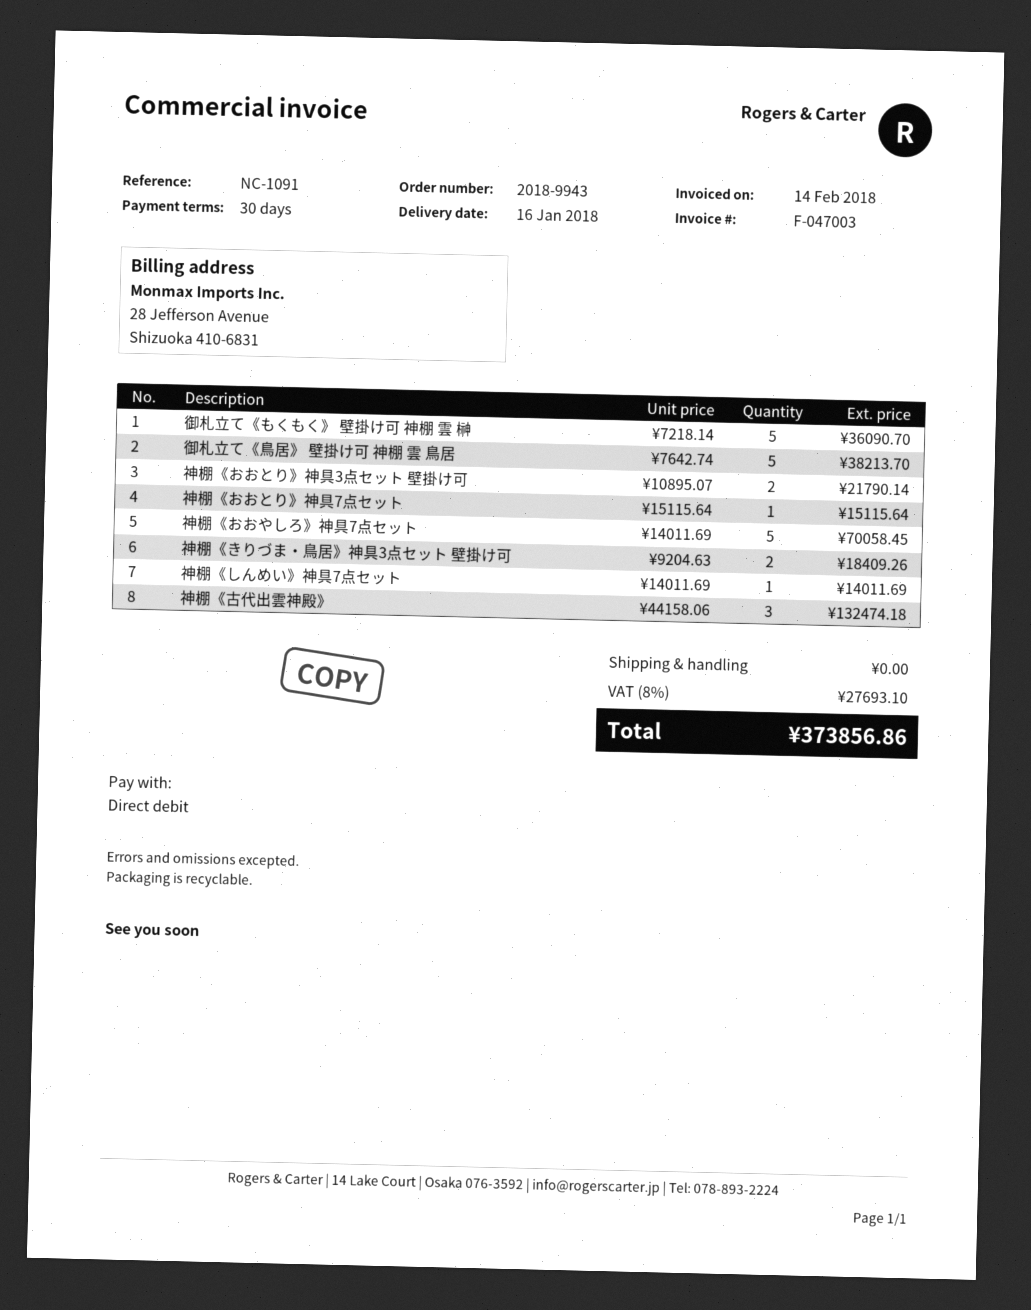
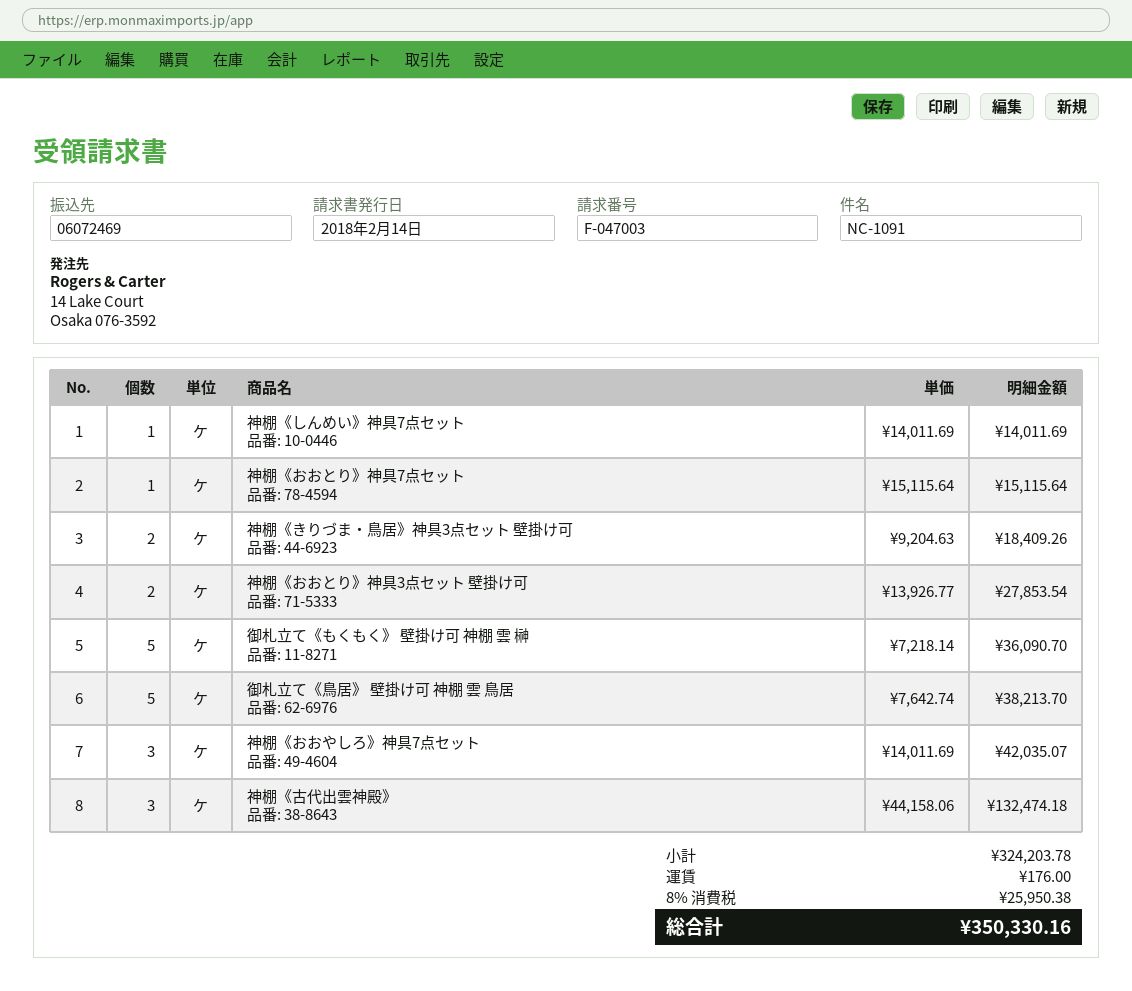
神棚《おおとり》神具3点セット 壁掛け可: 2 x 10895.07 = 21790.14 -> 2 x 13926.77 = 27853.54
神棚《おおやしろ》神具7点セット: 5 x 14011.69 = 70058.45 -> 3 x 14011.69 = 42035.07
shipping: 0.00 -> 176.00
tax: 8% = 27693.10 -> 8% = 25950.38
total: 373856.86 -> 350330.16

